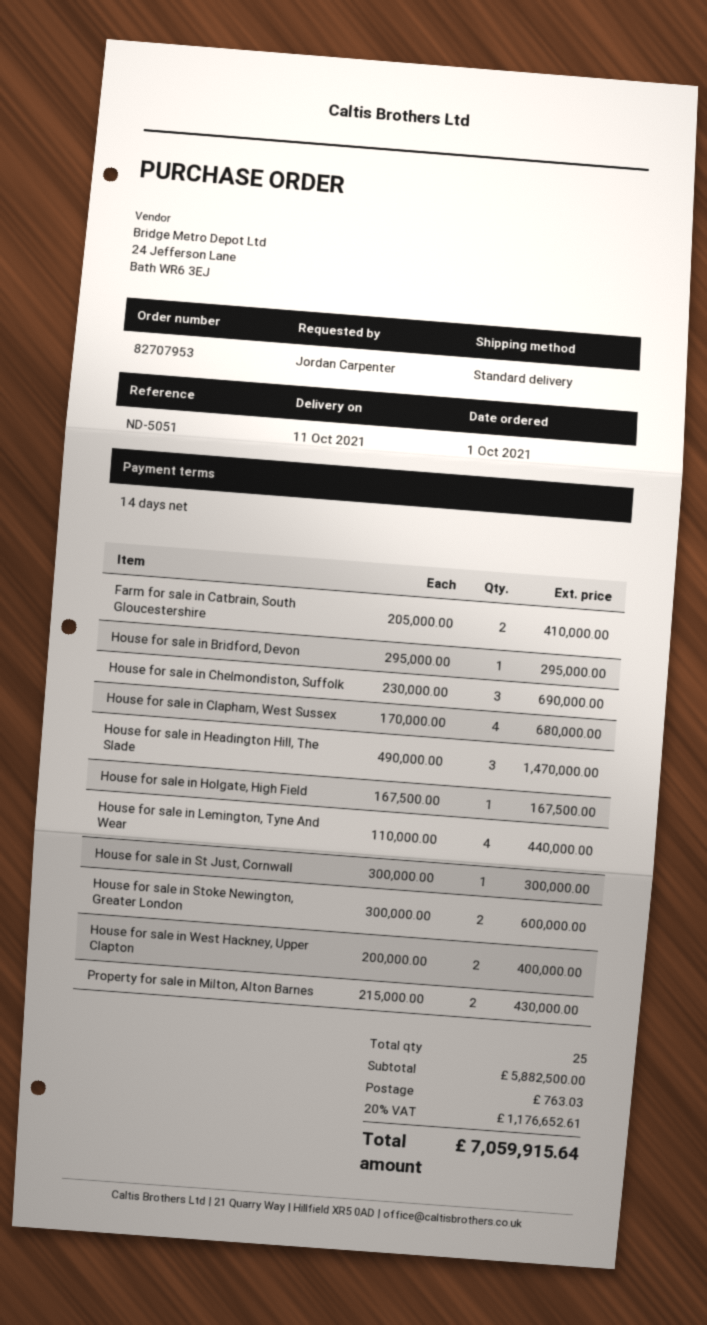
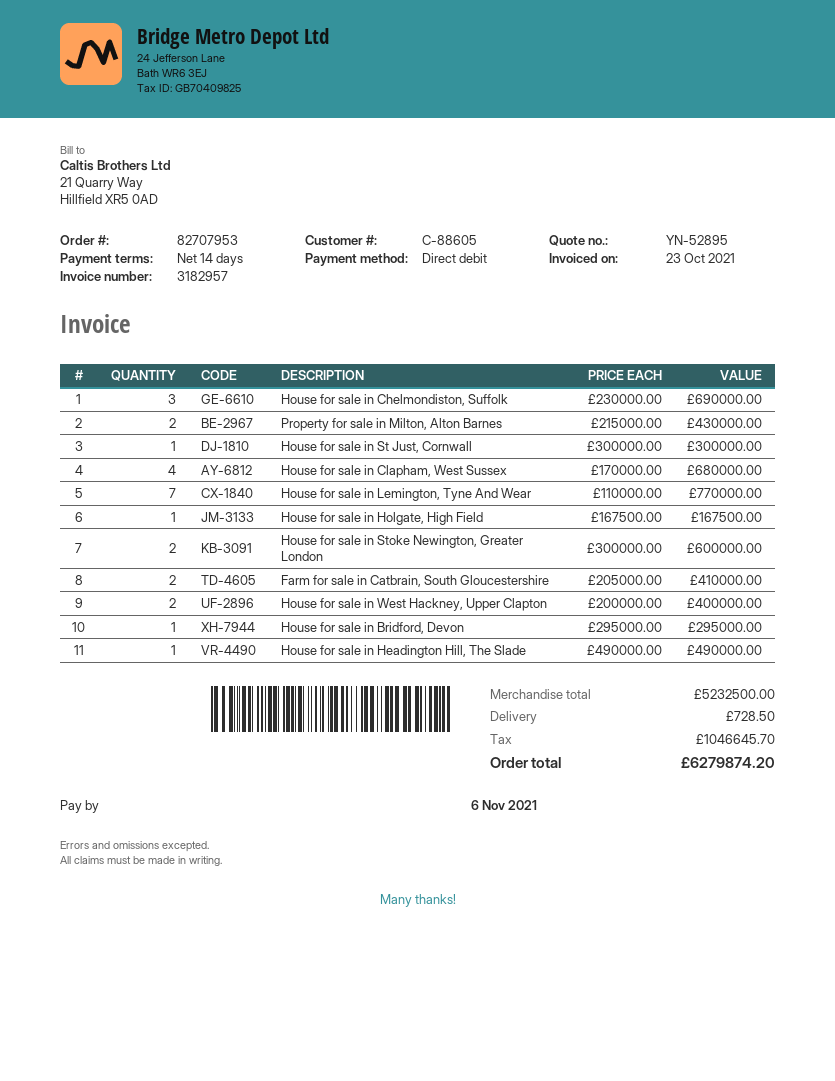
House for sale in Headington Hill, The Slade: 3 x 490000.00 = 1470000.00 -> 1 x 490000.00 = 490000.00
House for sale in Lemington, Tyne And Wear: 4 x 110000.00 = 440000.00 -> 7 x 110000.00 = 770000.00
subtotal: 5882500.00 -> 5232500.00
shipping: 763.03 -> 728.50
tax: 1176652.61 -> 1046645.70
total: 7059915.64 -> 6279874.20

